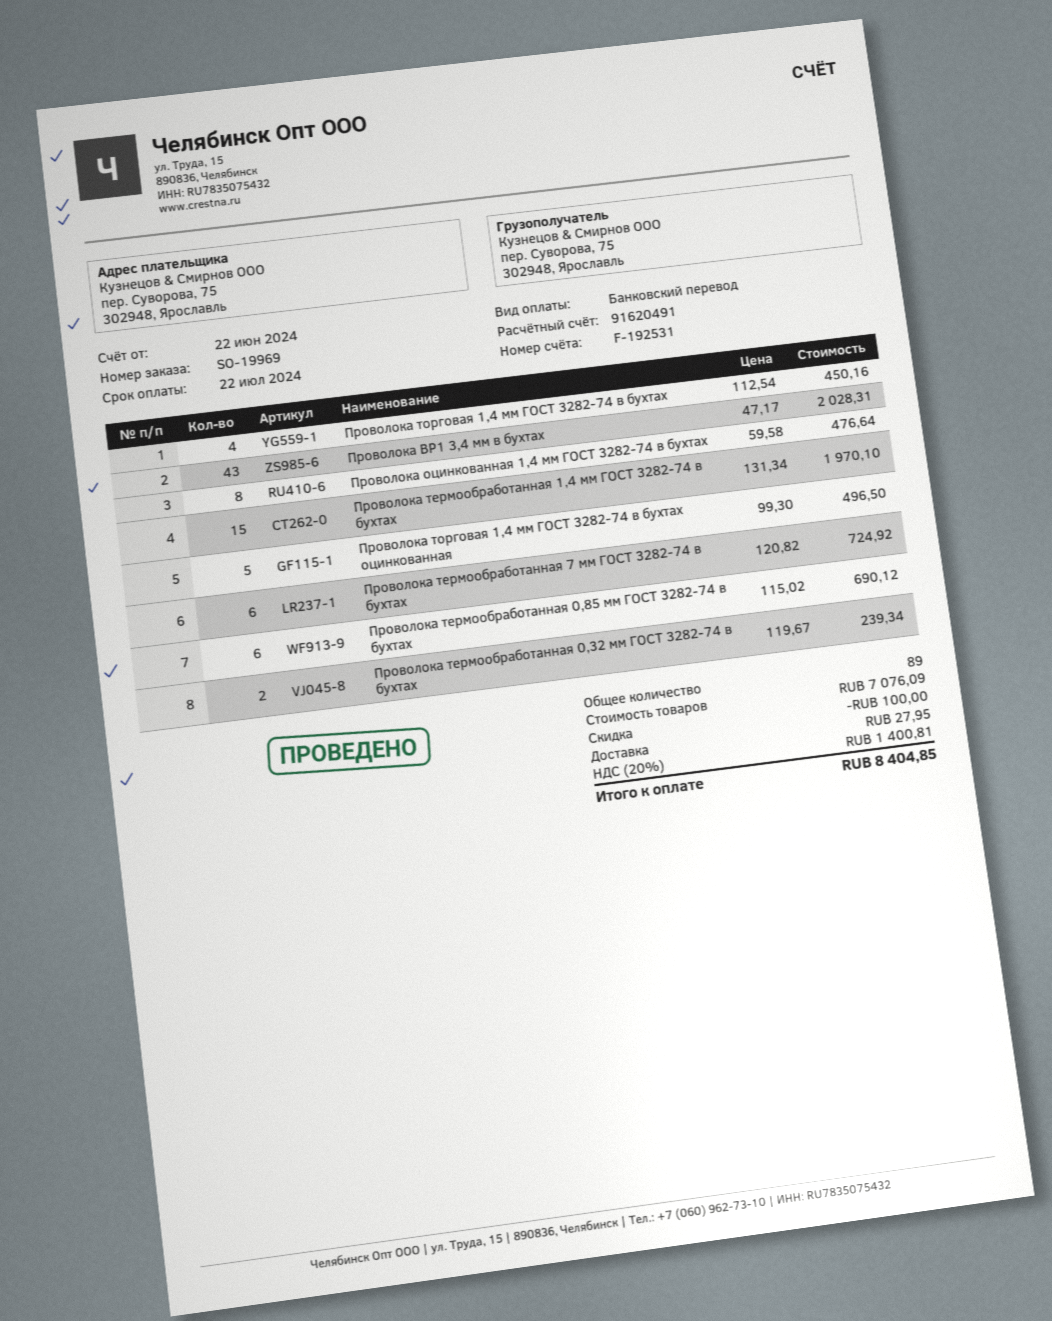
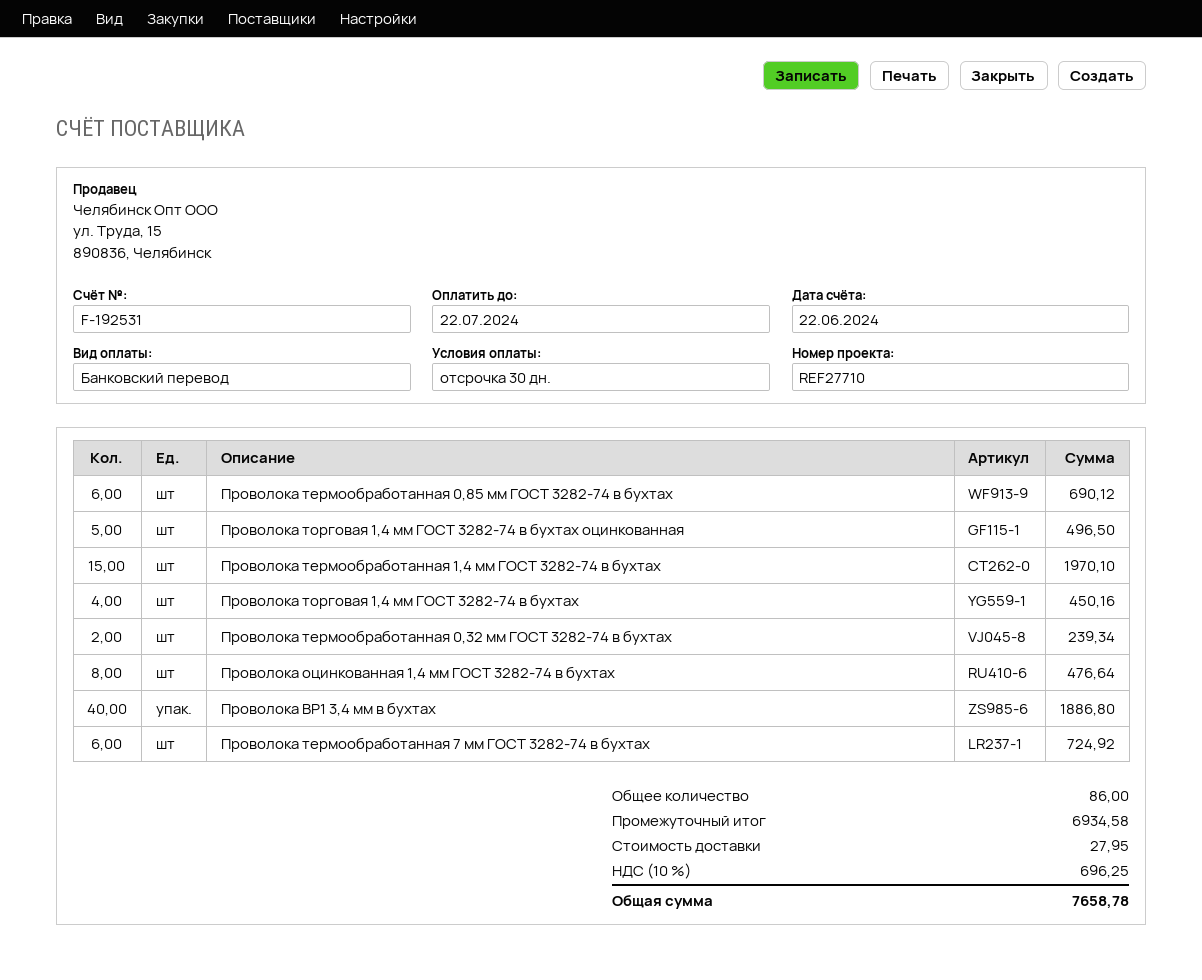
Проволока ВР1 3,4 мм в бухтах: 43 for 2028.31 -> 40 for 1886.80
total quantity: 89 -> 86
subtotal: 7076.09 -> 6934.58
discount: 100.00 -> none
tax: 20% = 1400.81 -> 10% = 696.25
total: 8404.85 -> 7658.78

